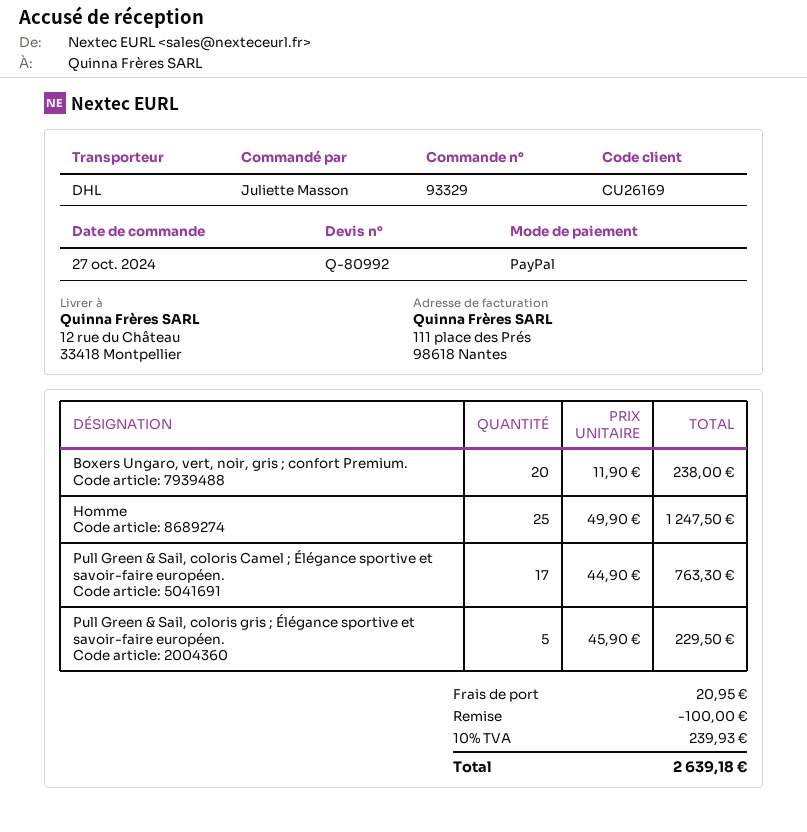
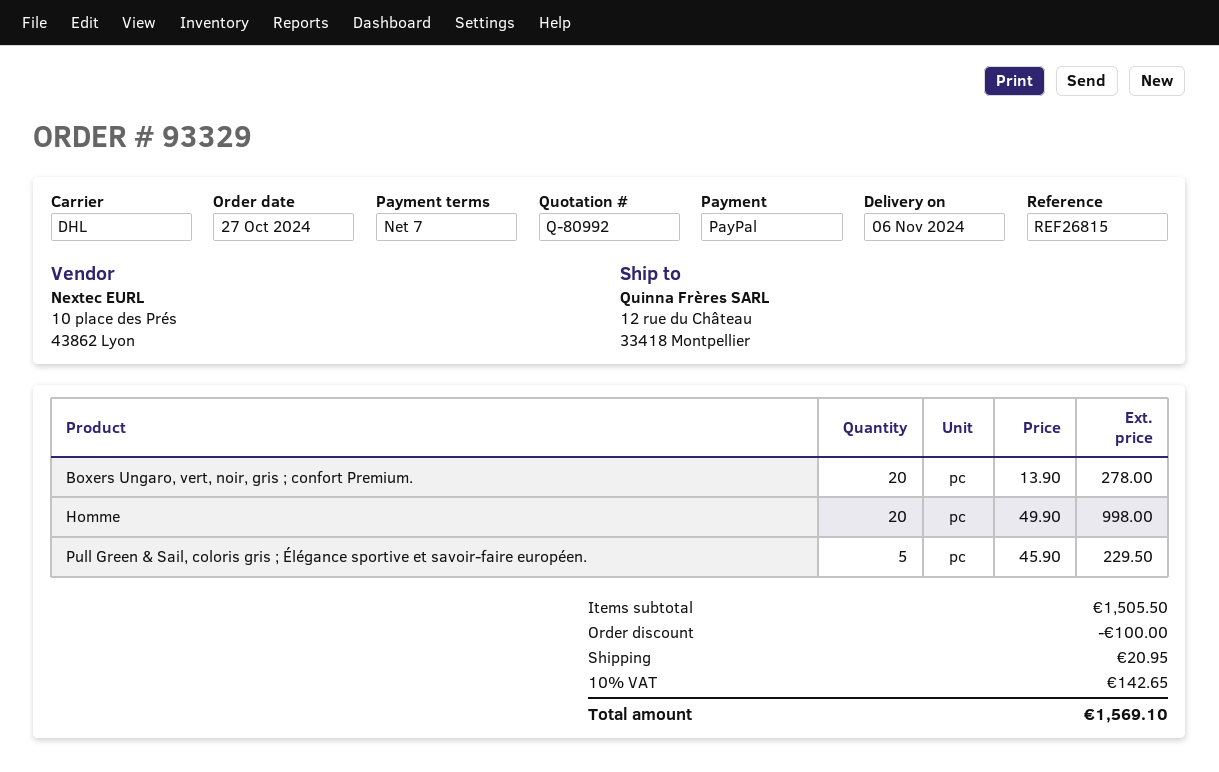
Boxers Ungaro, vert, noir, gris ; confort Premium.: 20 x 11.90 = 238.00 -> 20 x 13.90 = 278.00
Homme: 25 x 49.90 = 1247.50 -> 20 x 49.90 = 998.00
Pull Green & Sail, coloris Camel ; Élégance sportive et savoir-faire européen.: 17 x 44.90 = 763.30 -> none
tax: 10% = 239.93 -> 10% = 142.65
total: 2639.18 -> 1569.10

